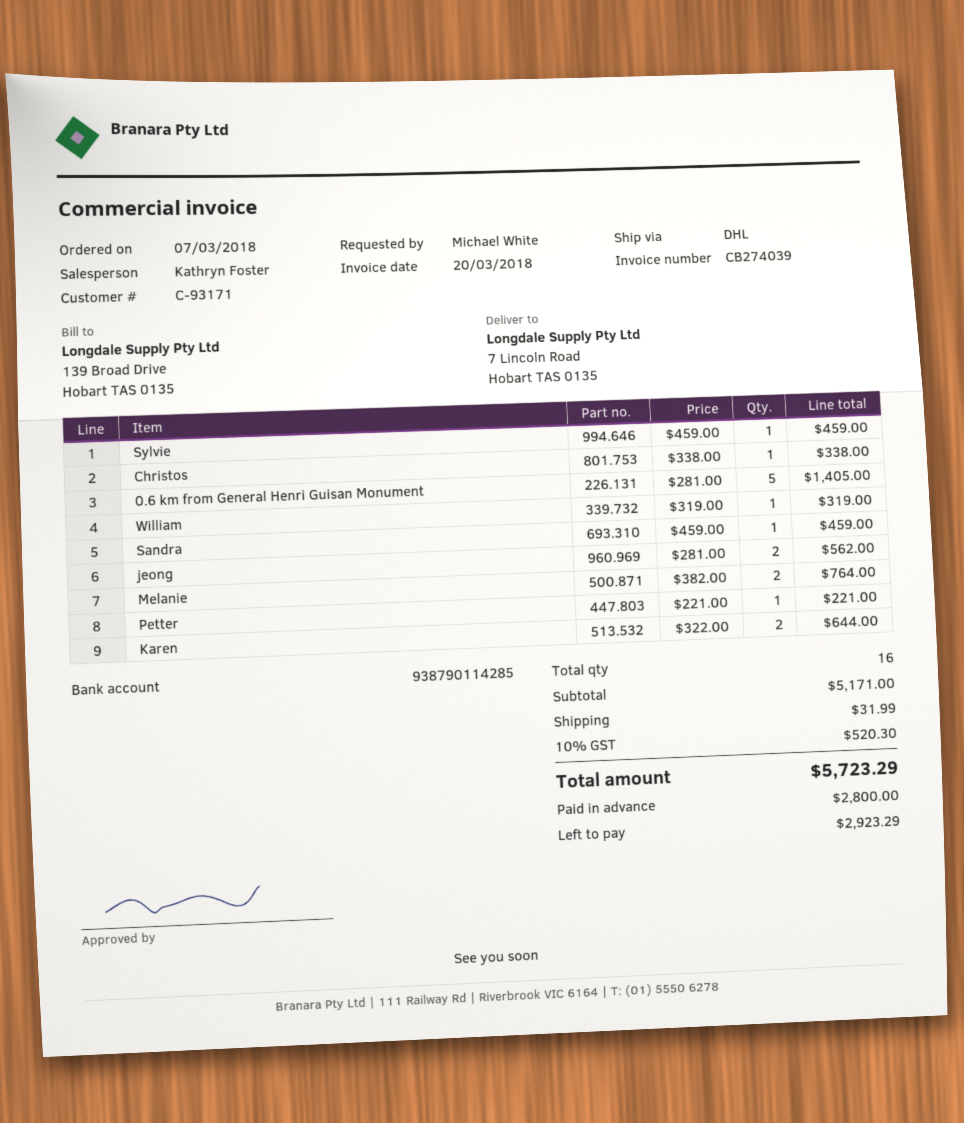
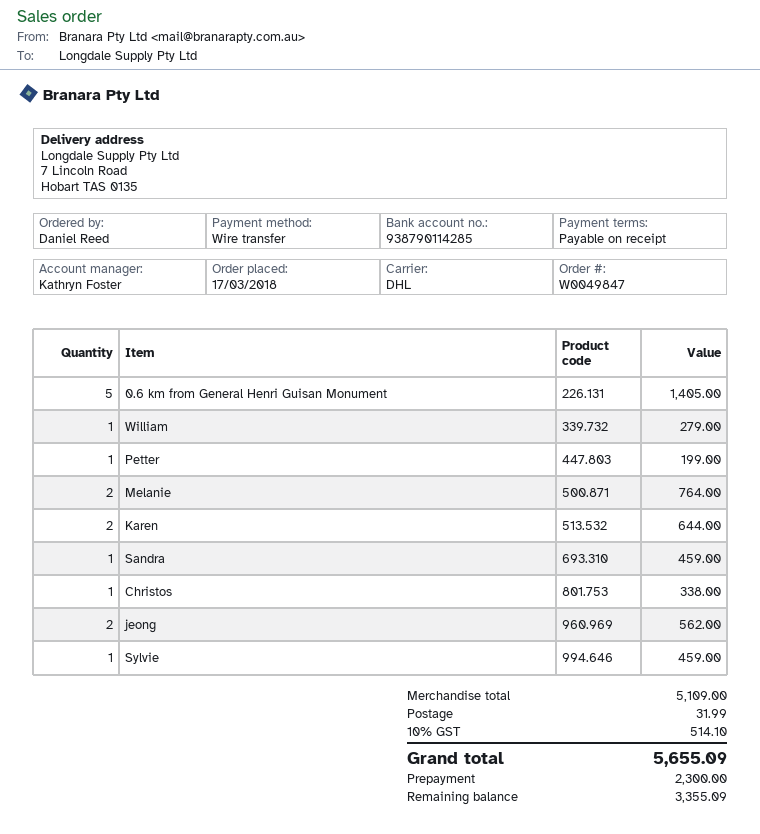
order date: 2018-03-07 -> 2018-03-17
ordered by: Michael White -> Daniel Reed
William: 1 for 319.00 -> 1 for 279.00
Petter: 1 for 221.00 -> 1 for 199.00
subtotal: 5171.00 -> 5109.00
tax: 10% = 520.30 -> 10% = 514.10
total: 5723.29 -> 5655.09
deposit: 2800.00 -> 2300.00
balance: 2923.29 -> 3355.09

